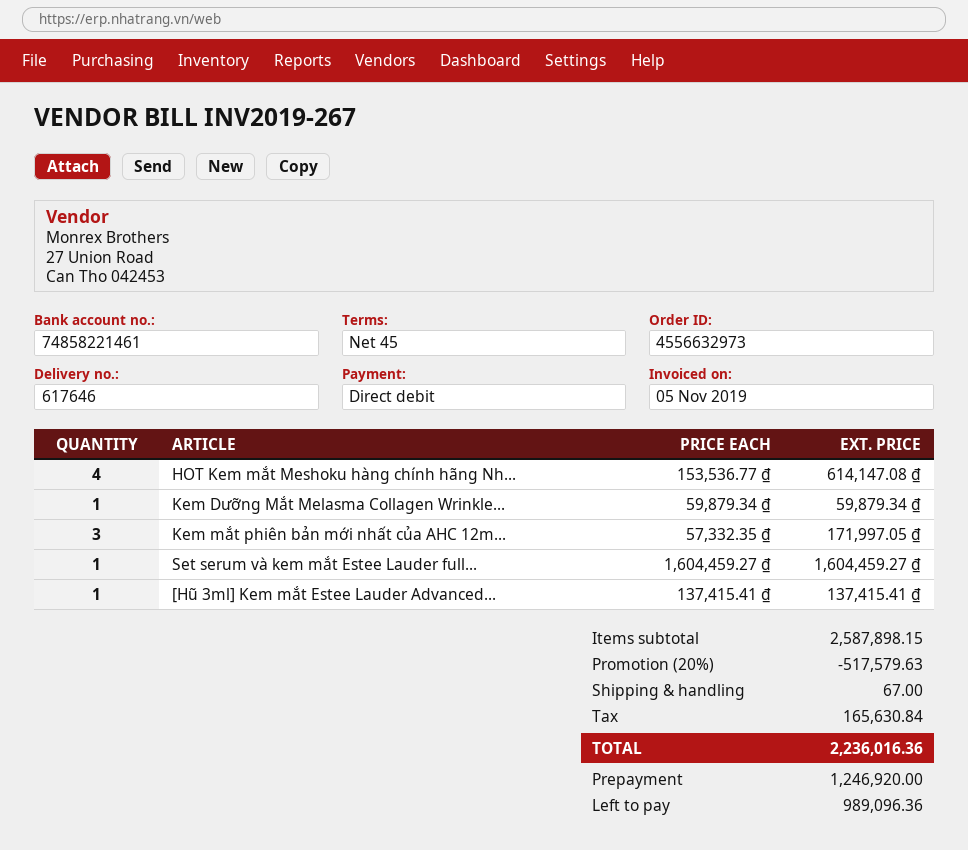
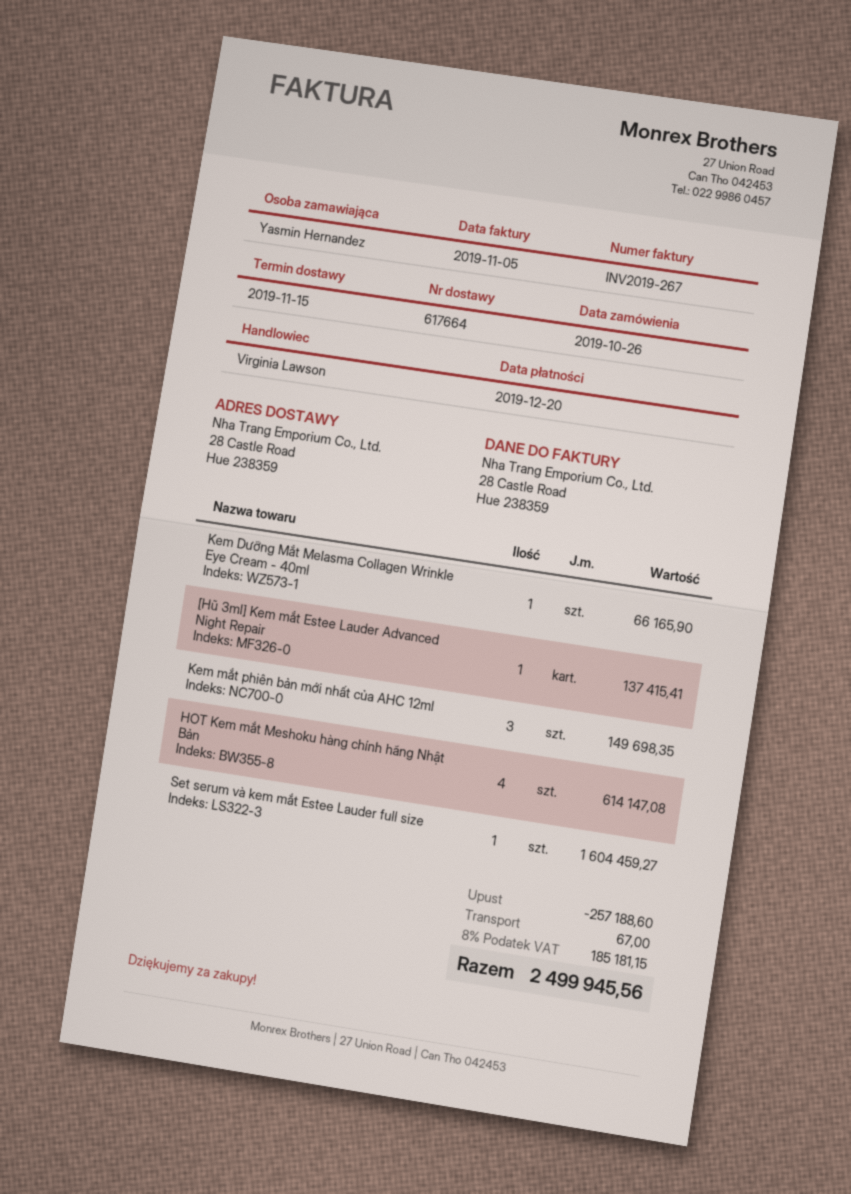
delivery note number: 617646 -> 617664
Kem Dưỡng Mắt Melasma Collagen Wrinkle...: 1 for 59879.34 -> 1 for 66165.90
Kem mắt phiên bản mới nhất của AHC 12m...: 3 for 171997.05 -> 3 for 149698.35
discount: 517579.63 -> 257188.60
tax: 165630.84 -> 185181.15
total: 2236016.36 -> 2499945.56

